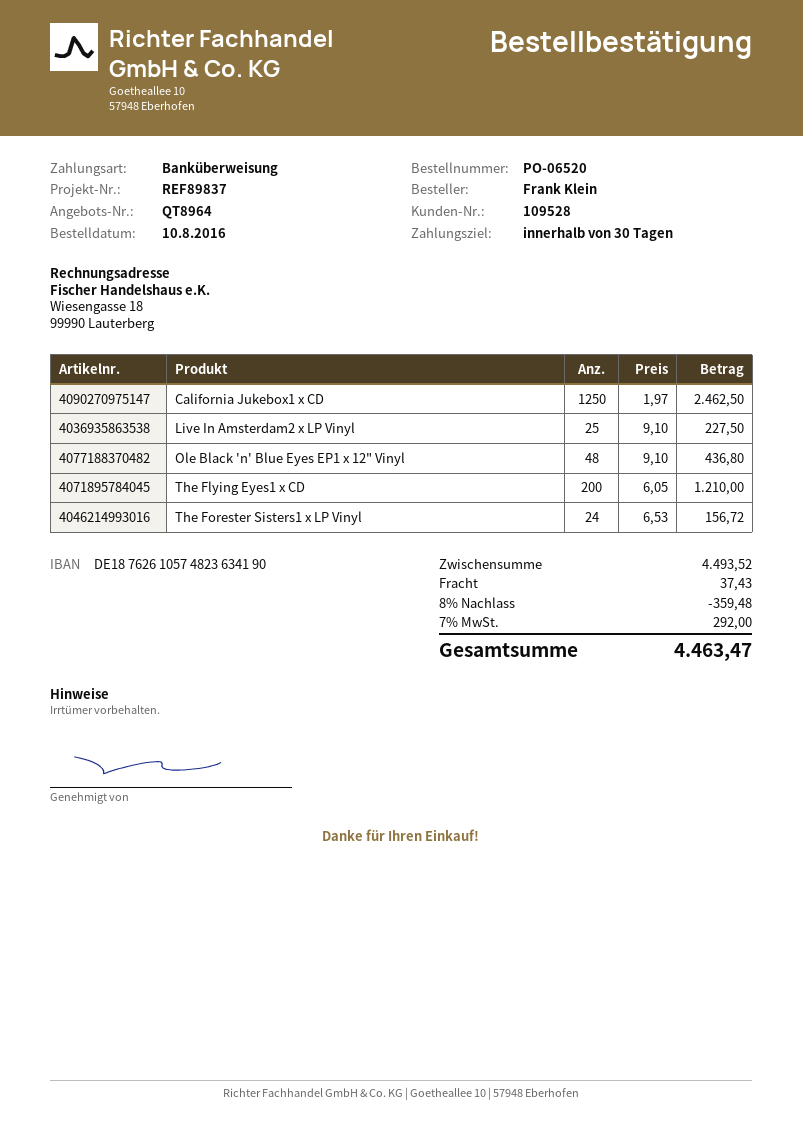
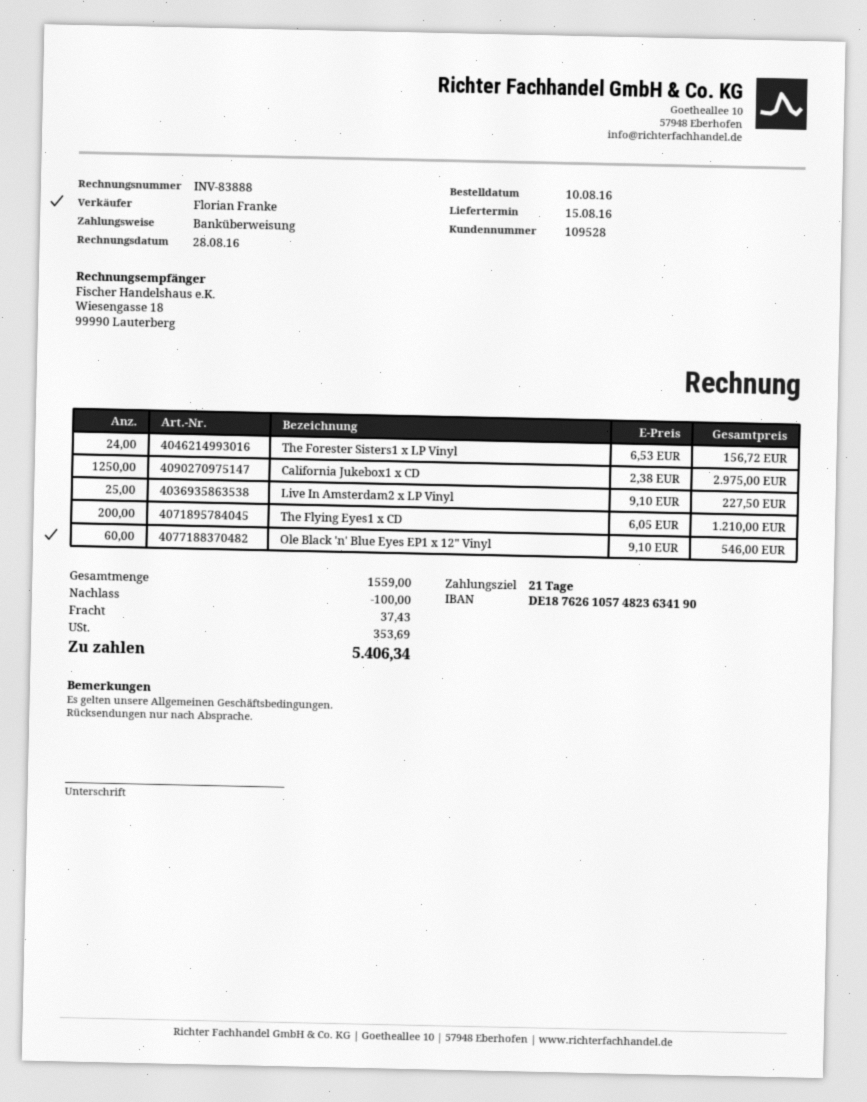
payment terms: 30 days -> 21 days
California Jukebox1 x CD: 1250 x 1.97 = 2462.50 -> 1250 x 2.38 = 2975.00
Ole Black 'n' Blue Eyes EP1 x 12" Vinyl: 48 x 9.10 = 436.80 -> 60 x 9.10 = 546.00
discount: 359.48 -> 100.00
tax: 292.00 -> 353.69
total: 4463.47 -> 5406.34

